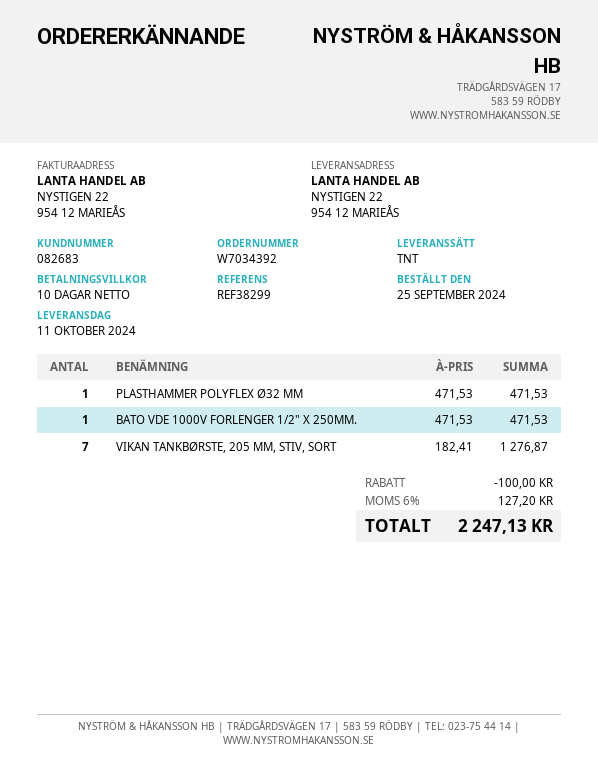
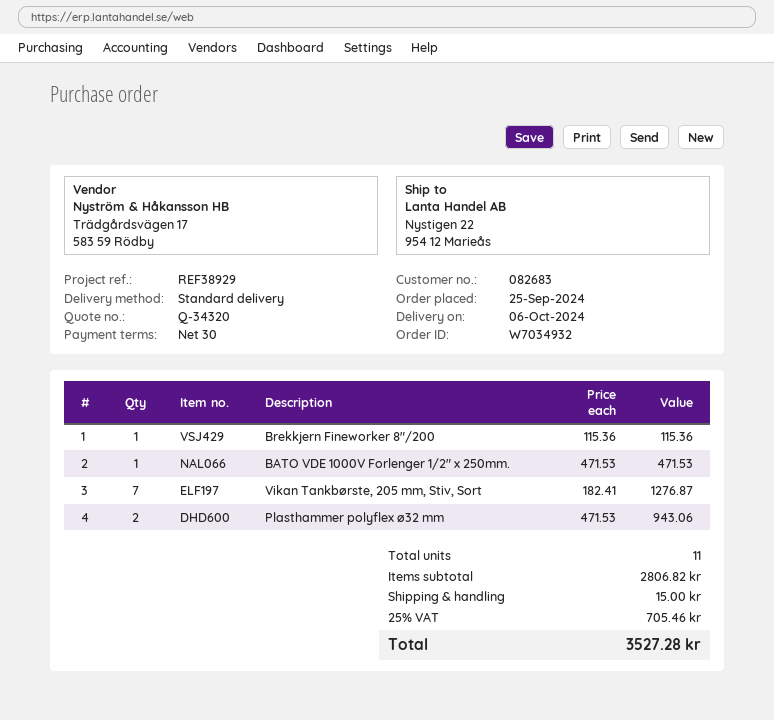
order number: W7034392 -> W7034932
delivery date: 2024-10-11 -> 2024-10-06
payment terms: 10 days -> 30 days
reference: REF38299 -> REF38929
shipping method: TNT -> standard
PLASTHAMMER POLYFLEX Ø32 MM: 1 x 471.53 = 471.53 -> 2 x 471.53 = 943.06
Brekkjern Fineworker 8"/200: none -> 1 x 115.36 = 115.36
discount: 100.00 -> none
shipping: none -> 15.00
tax: 6% = 127.20 -> 25% = 705.46
total: 2247.13 -> 3527.28

